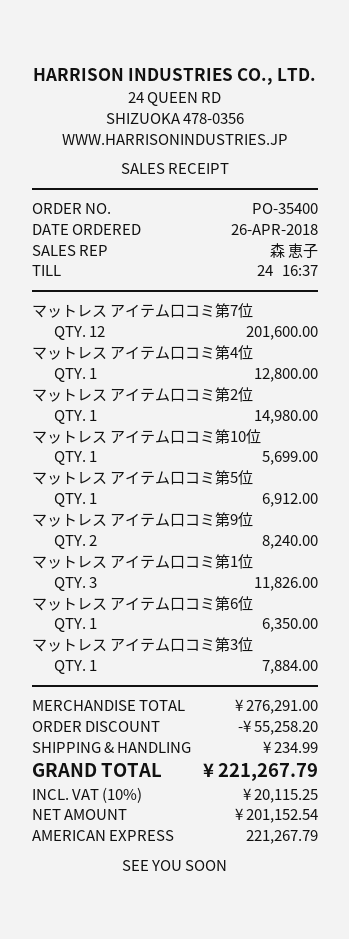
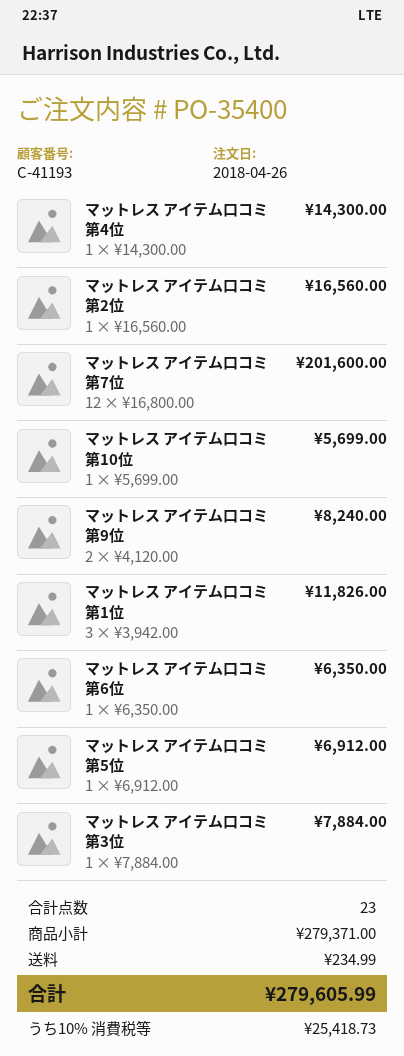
マットレス アイテム口コミ第4位: 1 for 12800.00 -> 1 for 14300.00
マットレス アイテム口コミ第2位: 1 for 14980.00 -> 1 for 16560.00
subtotal: 276291.00 -> 279371.00
discount: 55258.20 -> none
tax: 10% = 20115.25 -> 10% = 25418.73
total: 221267.79 -> 279605.99

